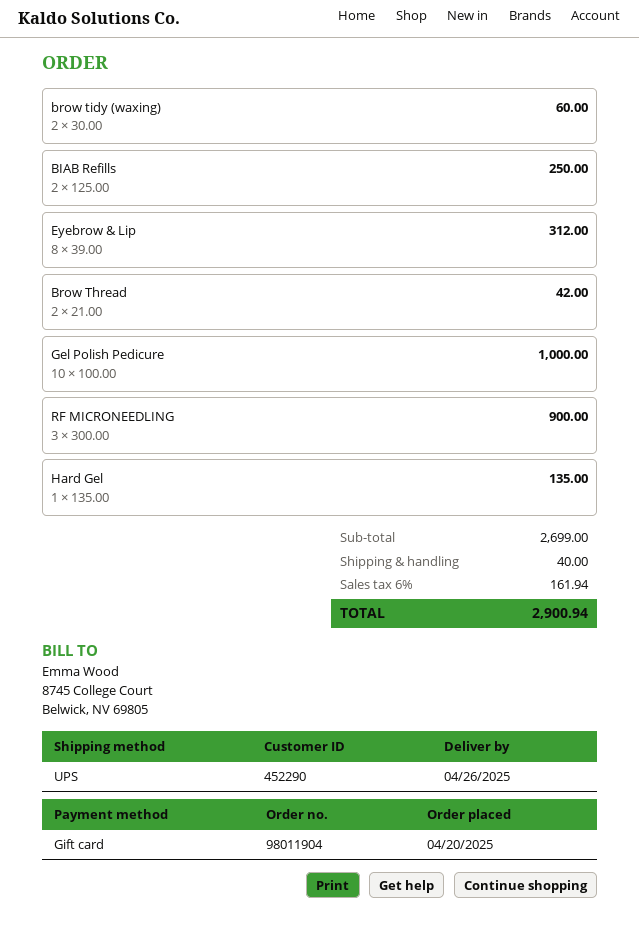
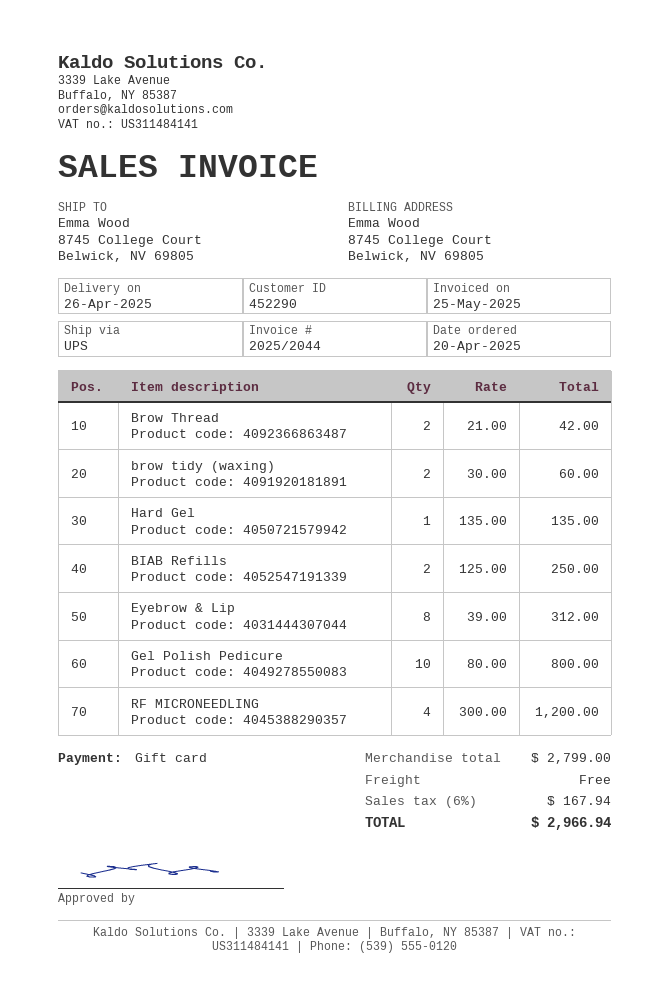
Gel Polish Pedicure: 10 x 100.00 = 1000.00 -> 10 x 80.00 = 800.00
RF MICRONEEDLING: 3 x 300.00 = 900.00 -> 4 x 300.00 = 1200.00
subtotal: 2699.00 -> 2799.00
shipping: 40.00 -> 0.00
tax: 6% = 161.94 -> 6% = 167.94
total: 2900.94 -> 2966.94

